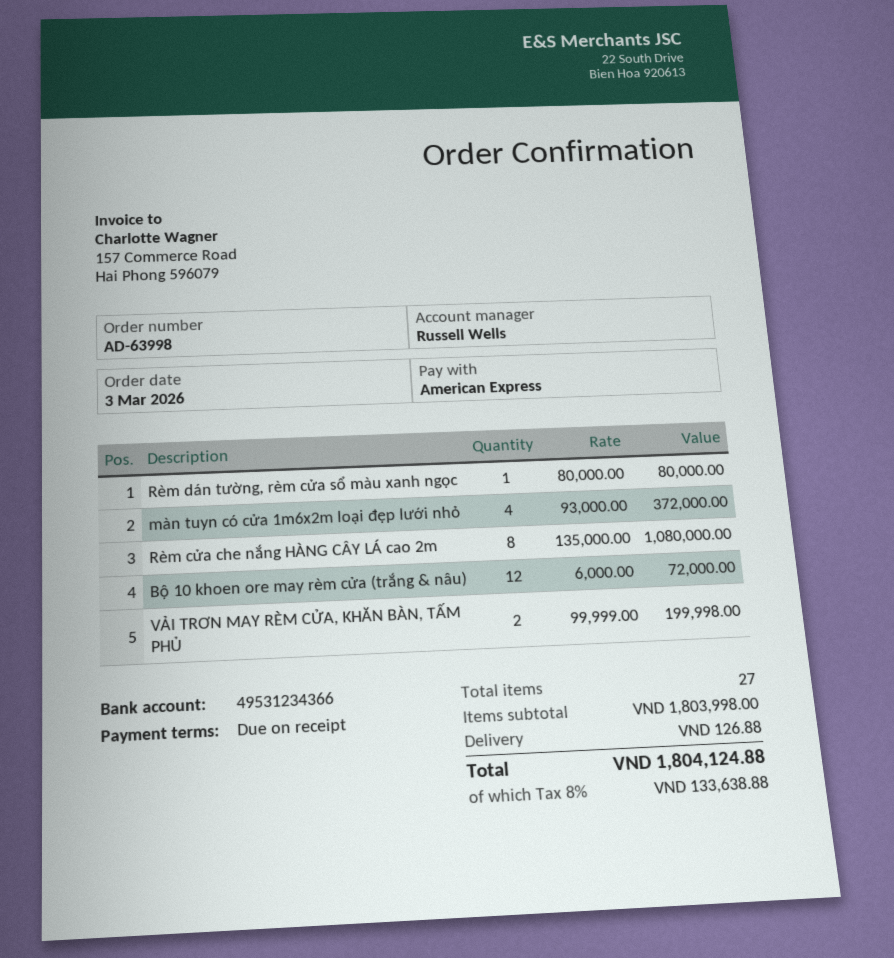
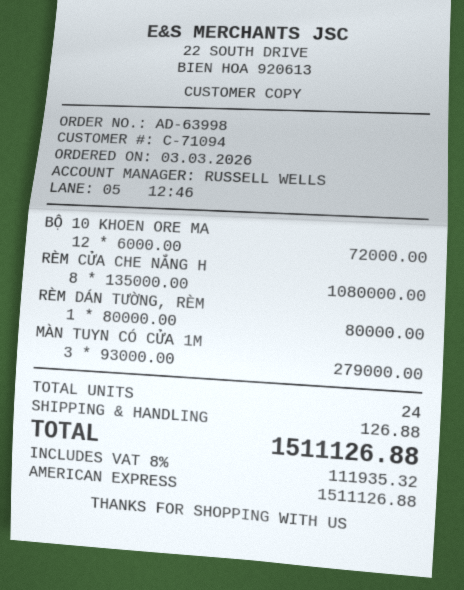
màn tuyn có cửa 1m6x2m loại đẹp lưới nhỏ: 4 x 93000.00 = 372000.00 -> 3 x 93000.00 = 279000.00
VẢI TRƠN MAY RÈM CỬA, KHĂN BÀN, TẤM PHỦ: 2 x 99999.00 = 199998.00 -> none
total quantity: 27 -> 24
tax: 8% = 133638.88 -> 8% = 111935.32
total: 1804124.88 -> 1511126.88

